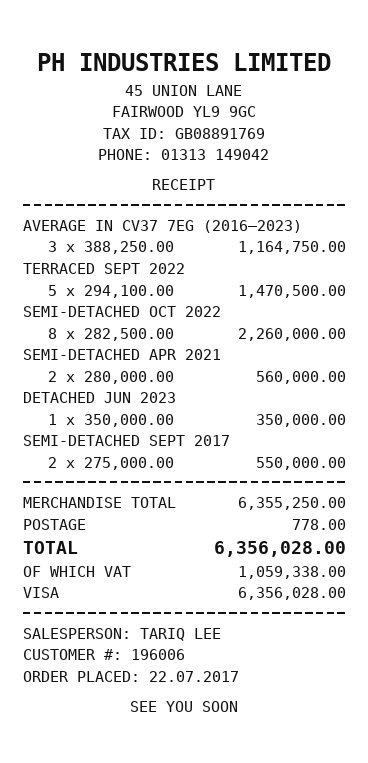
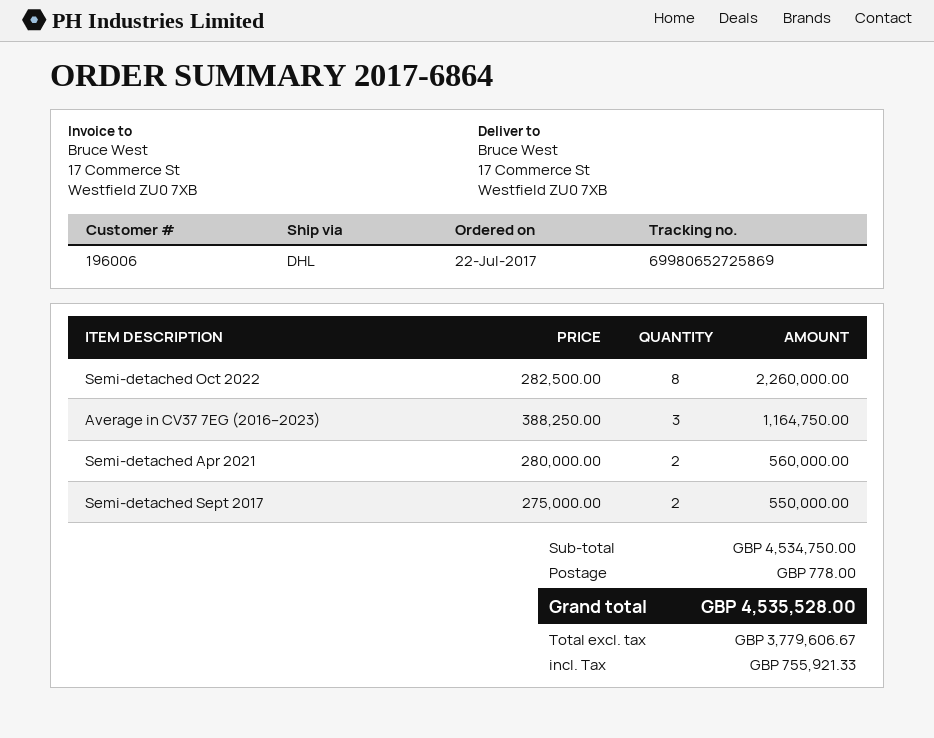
TERRACED SEPT 2022: 5 x 294100.00 = 1470500.00 -> none
DETACHED JUN 2023: 1 x 350000.00 = 350000.00 -> none
subtotal: 6355250.00 -> 4534750.00
tax: 1059338.00 -> 755921.33
total: 6356028.00 -> 4535528.00

